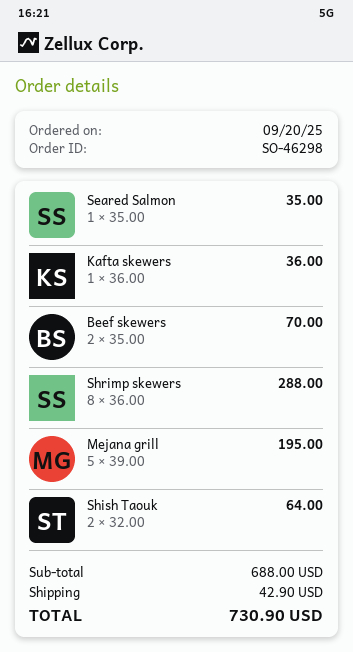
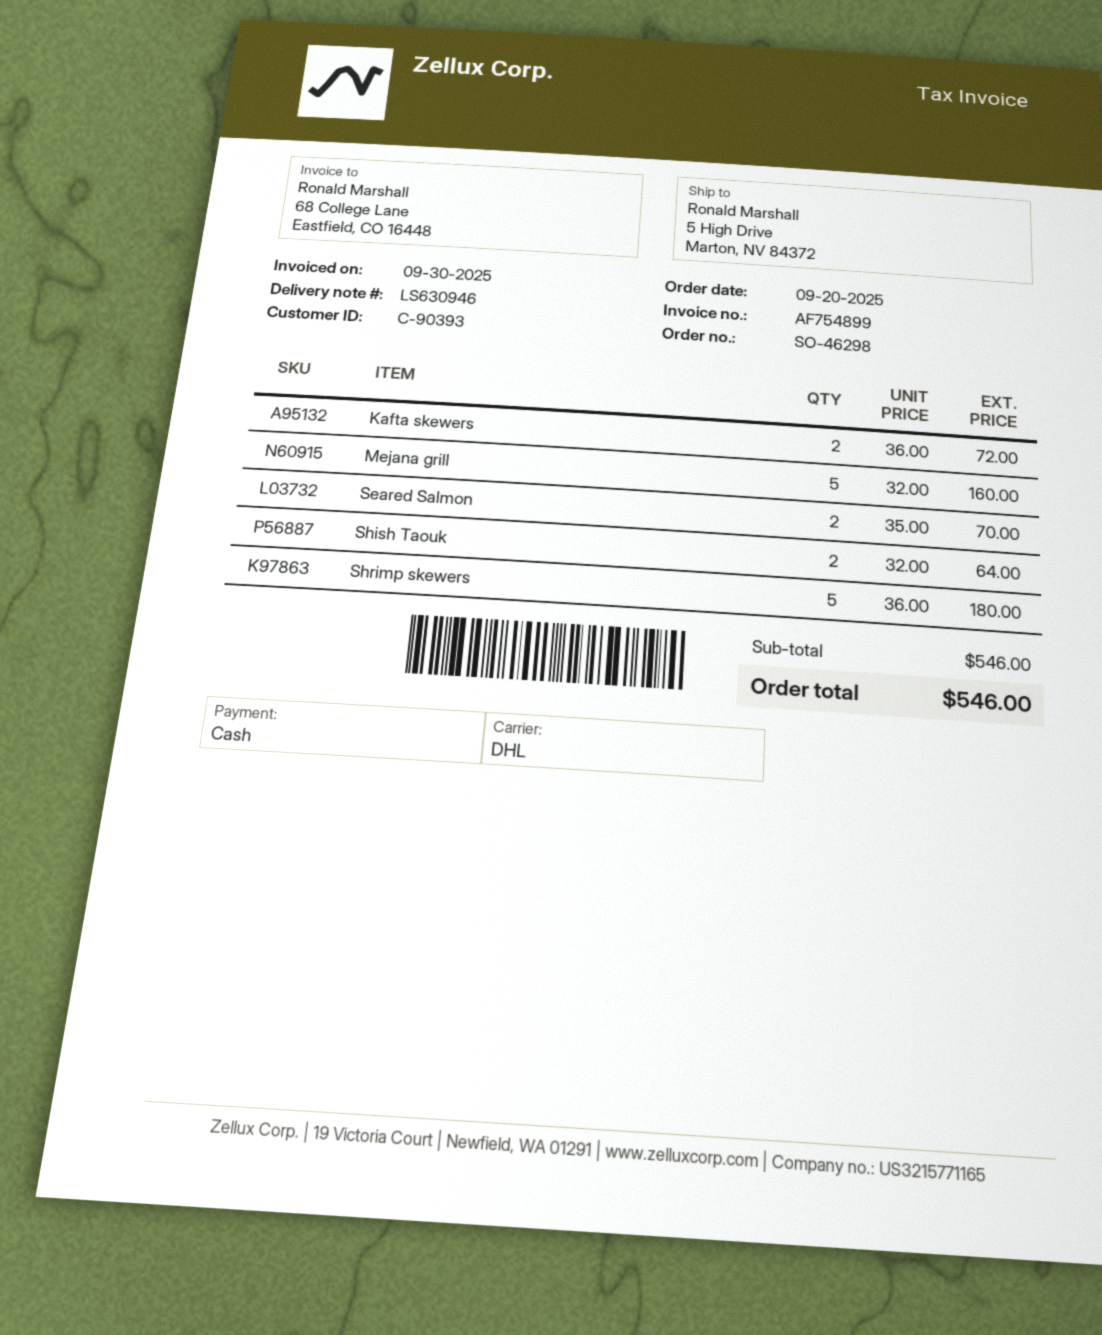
Seared Salmon: 1 x 35.00 = 35.00 -> 2 x 35.00 = 70.00
Kafta skewers: 1 x 36.00 = 36.00 -> 2 x 36.00 = 72.00
Beef skewers: 2 x 35.00 = 70.00 -> none
Shrimp skewers: 8 x 36.00 = 288.00 -> 5 x 36.00 = 180.00
Mejana grill: 5 x 39.00 = 195.00 -> 5 x 32.00 = 160.00
subtotal: 688.00 -> 546.00
shipping: 42.90 -> none
total: 730.90 -> 546.00

